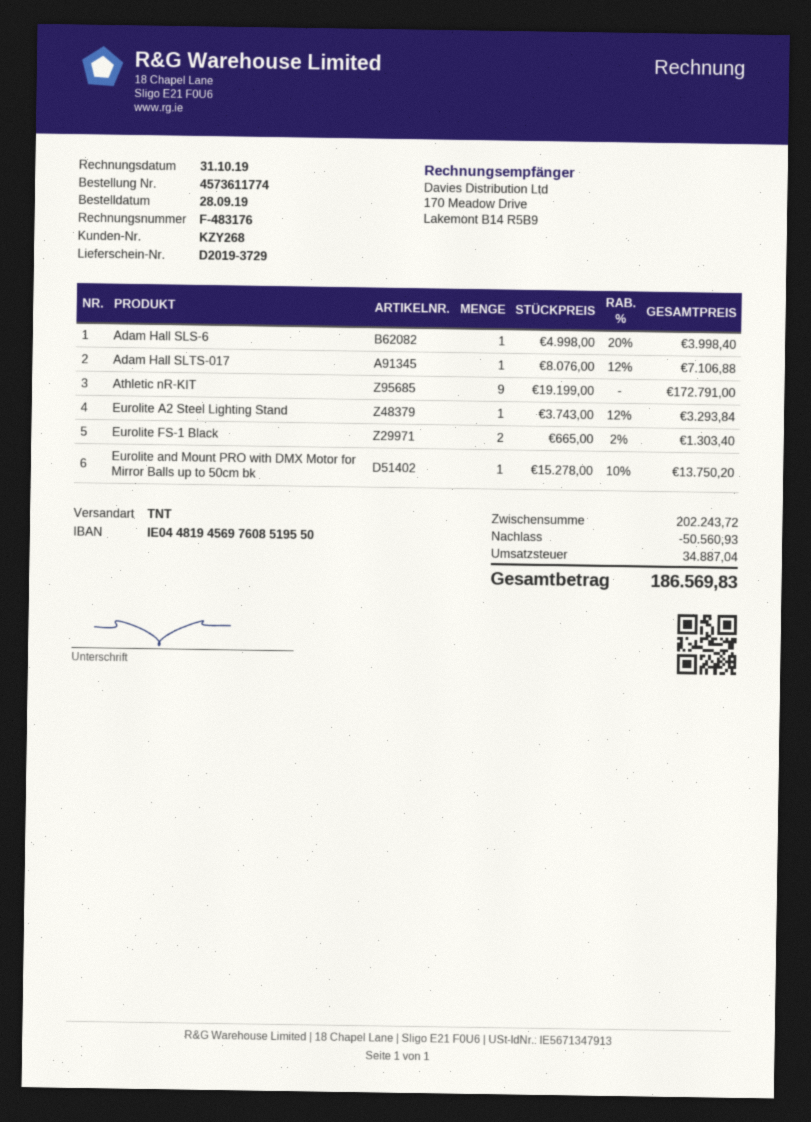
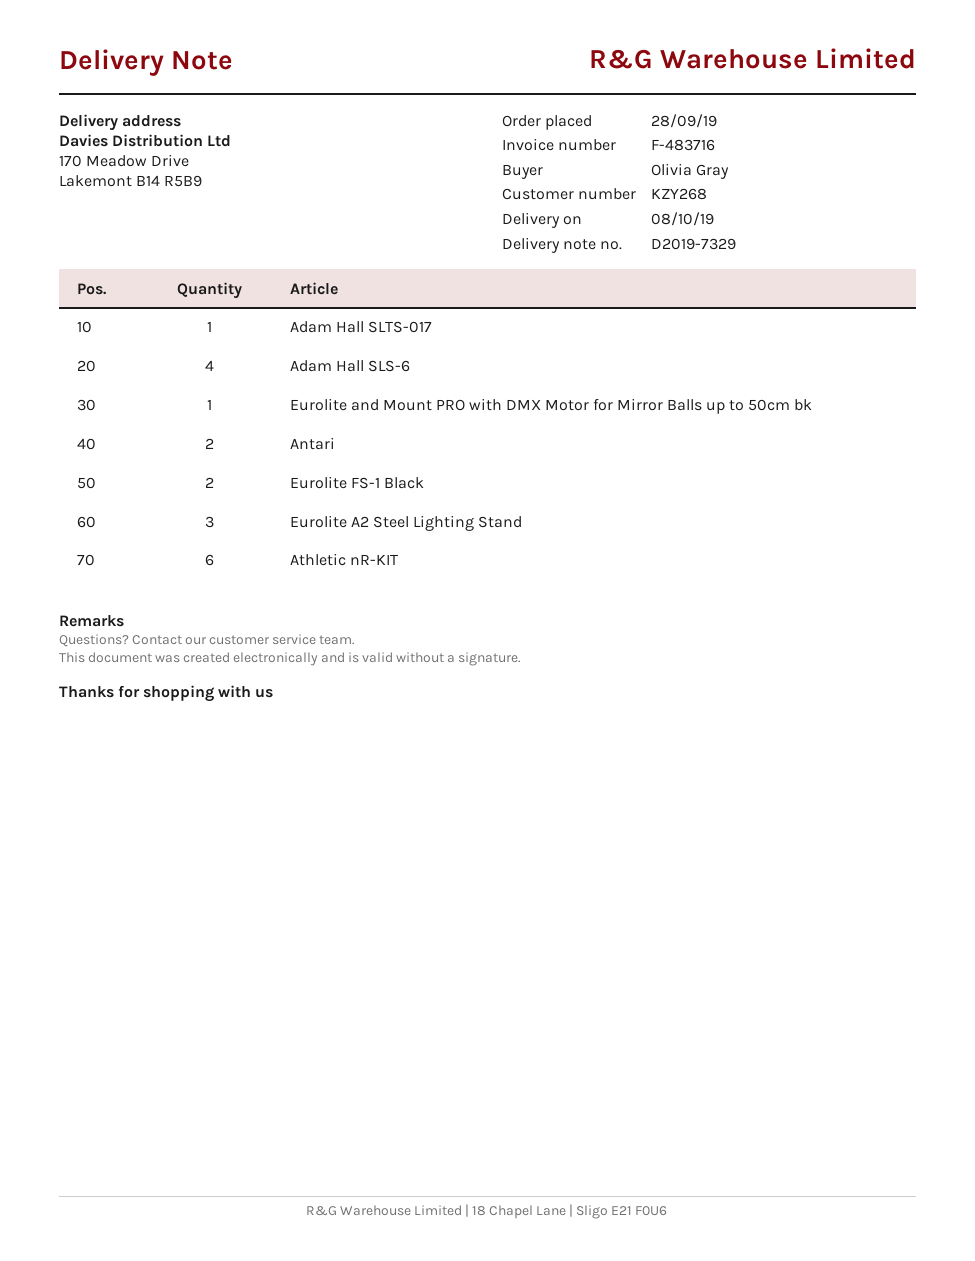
delivery note number: D2019-3729 -> D2019-7329
invoice number: F-483176 -> F-483716
Adam Hall SLS-6: 1 -> 4
Athletic nR-KIT: 9 -> 6
Eurolite A2 Steel Lighting Stand: 1 -> 3
Antari: none -> 2

